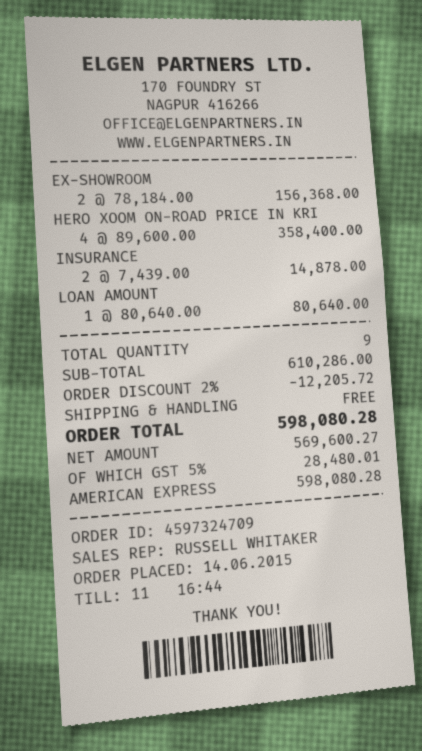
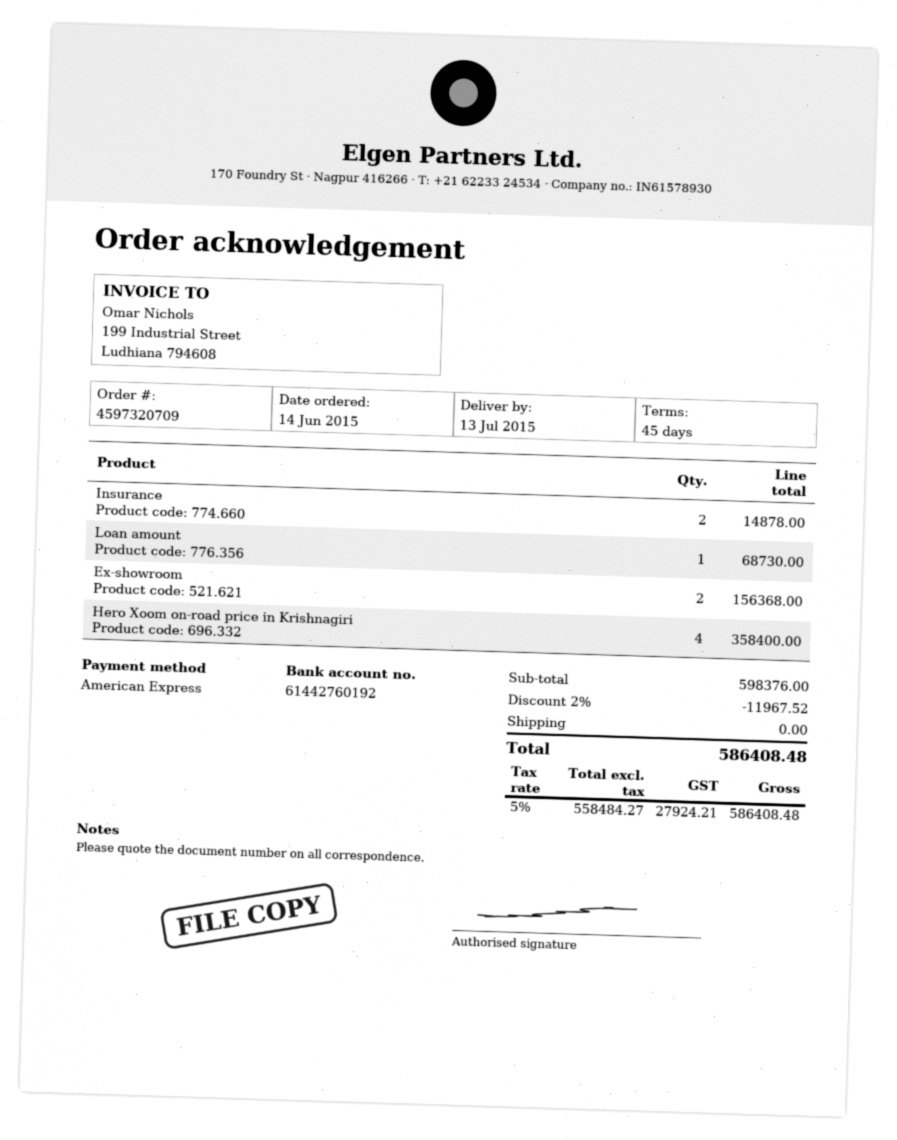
order number: 4597324709 -> 4597320709
LOAN AMOUNT: 1 for 80640.00 -> 1 for 68730.00
subtotal: 610286.00 -> 598376.00
discount: 2% = 12205.72 -> 2% = 11967.52
net: 569600.27 -> 558484.27
tax: 5% = 28480.01 -> 5% = 27924.21
total: 598080.28 -> 586408.48

